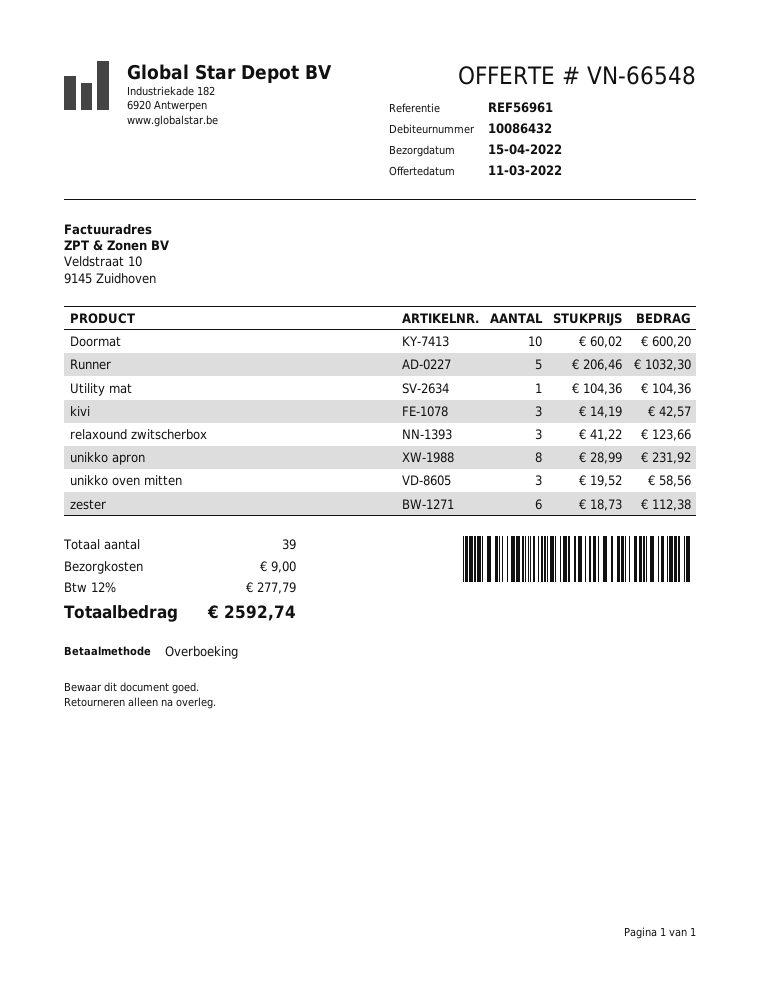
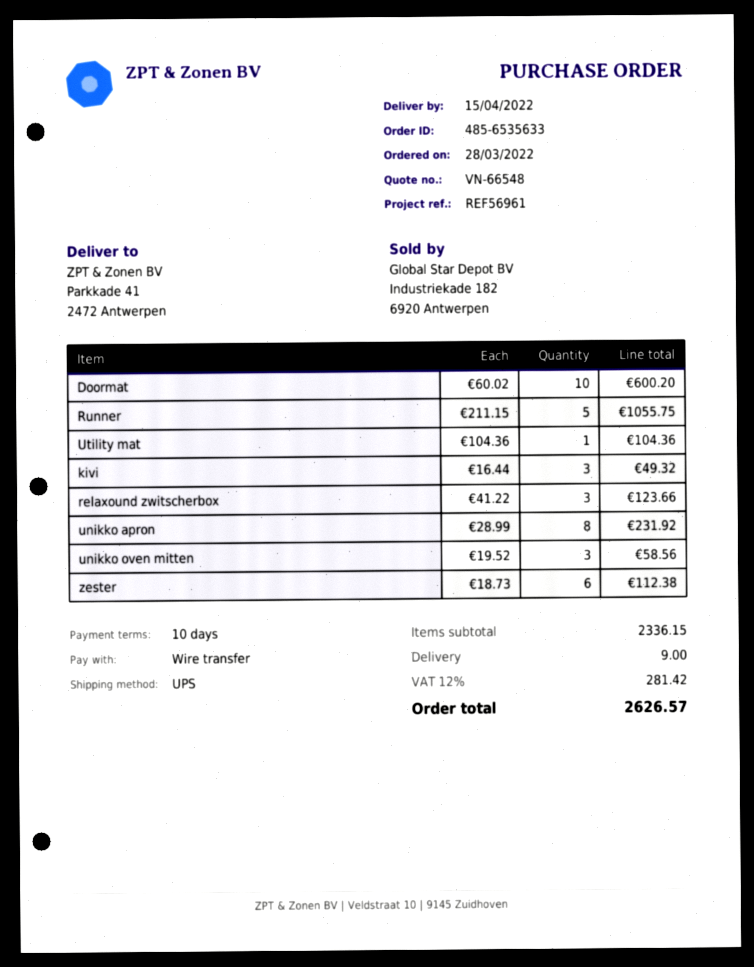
Runner: 5 x 206.46 = 1032.30 -> 5 x 211.15 = 1055.75
kivi: 3 x 14.19 = 42.57 -> 3 x 16.44 = 49.32
tax: 12% = 277.79 -> 12% = 281.42
total: 2592.74 -> 2626.57

